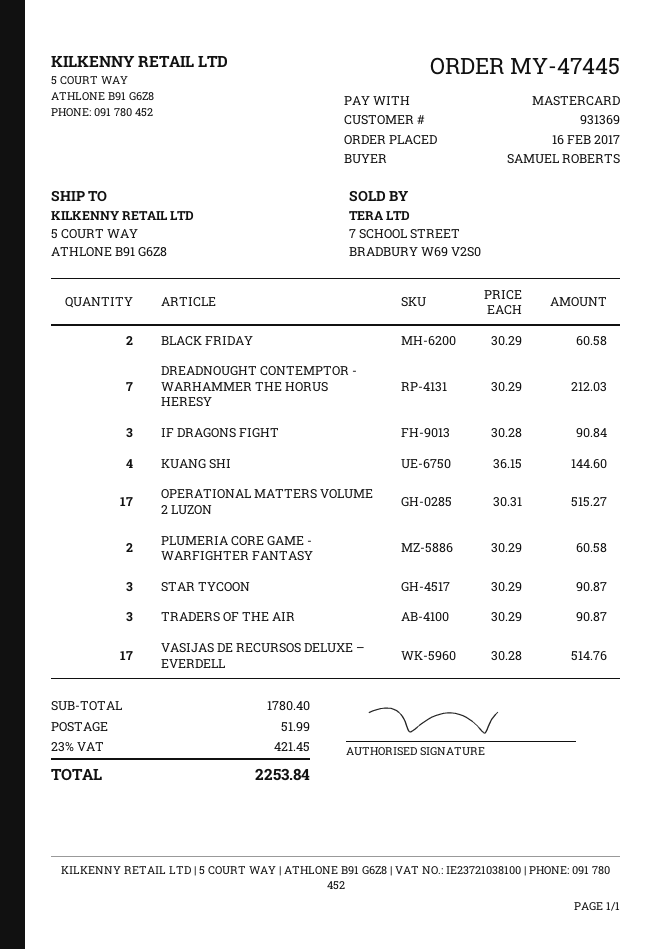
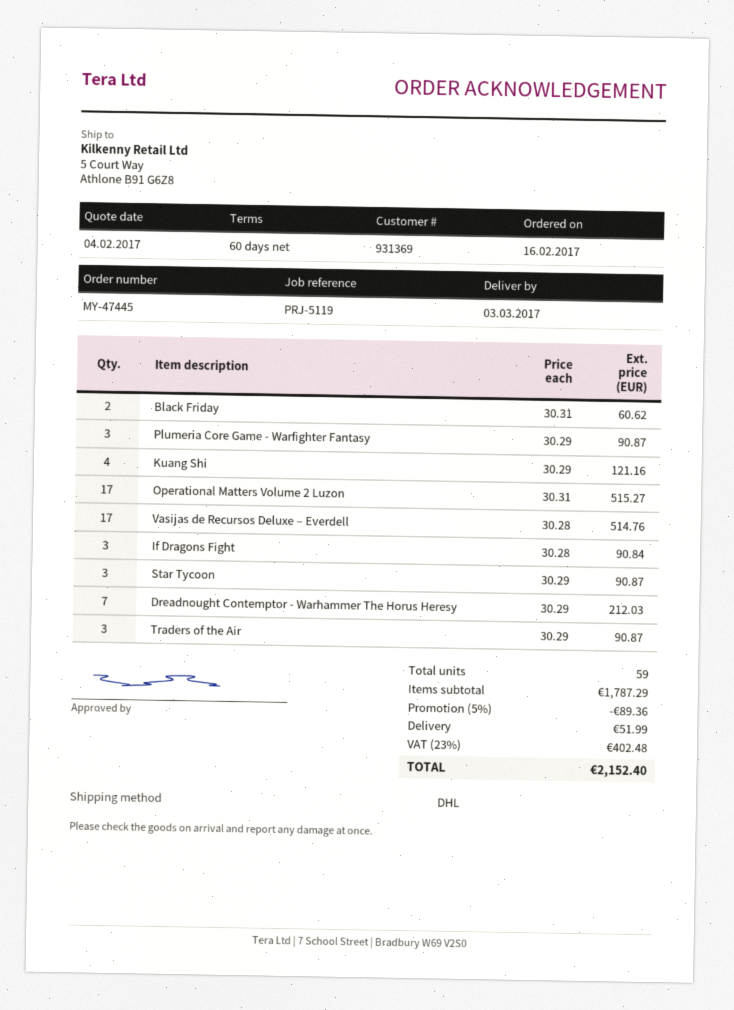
BLACK FRIDAY: 2 x 30.29 = 60.58 -> 2 x 30.31 = 60.62
KUANG SHI: 4 x 36.15 = 144.60 -> 4 x 30.29 = 121.16
PLUMERIA CORE GAME - WARFIGHTER FANTASY: 2 x 30.29 = 60.58 -> 3 x 30.29 = 90.87
subtotal: 1780.40 -> 1787.29
discount: none -> 5% = 89.36
tax: 23% = 421.45 -> 23% = 402.48
total: 2253.84 -> 2152.40

